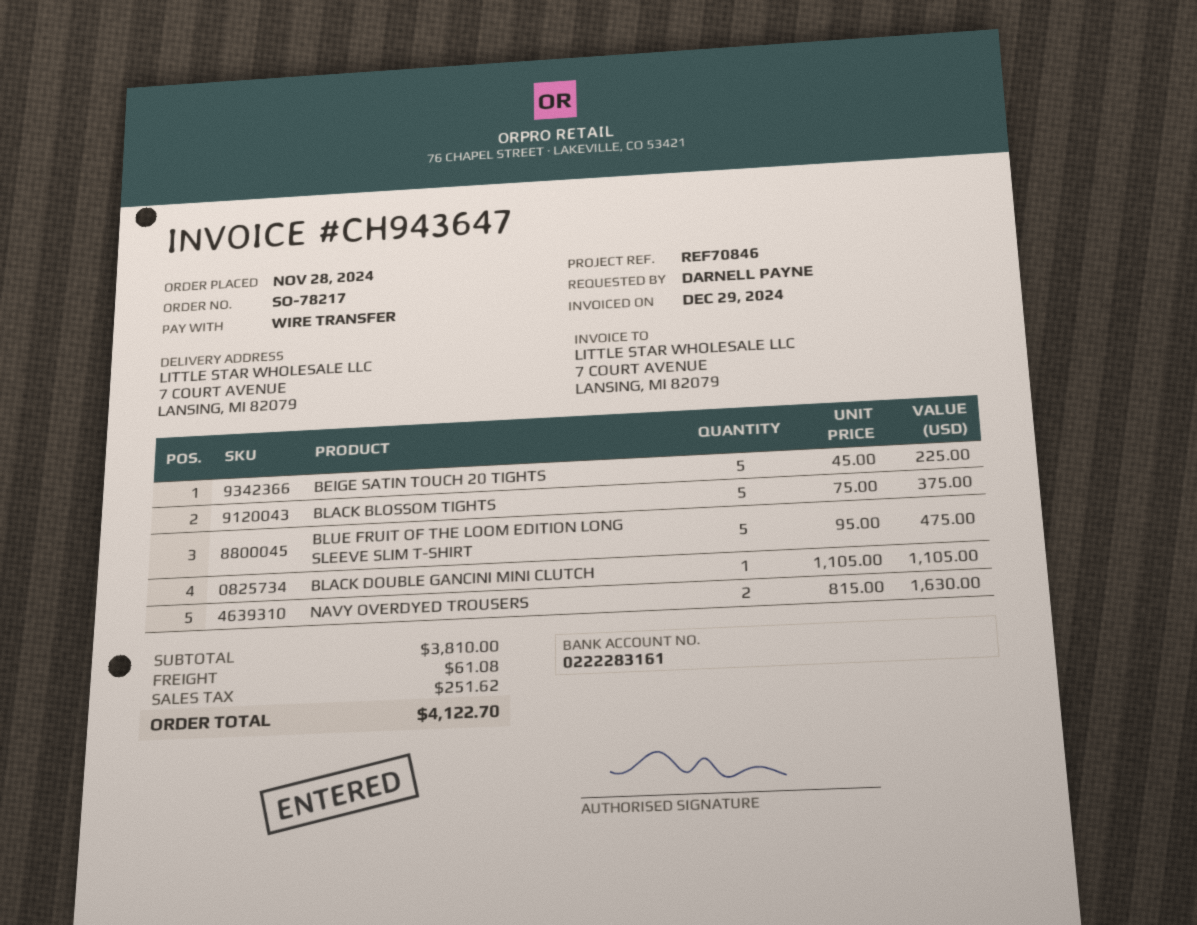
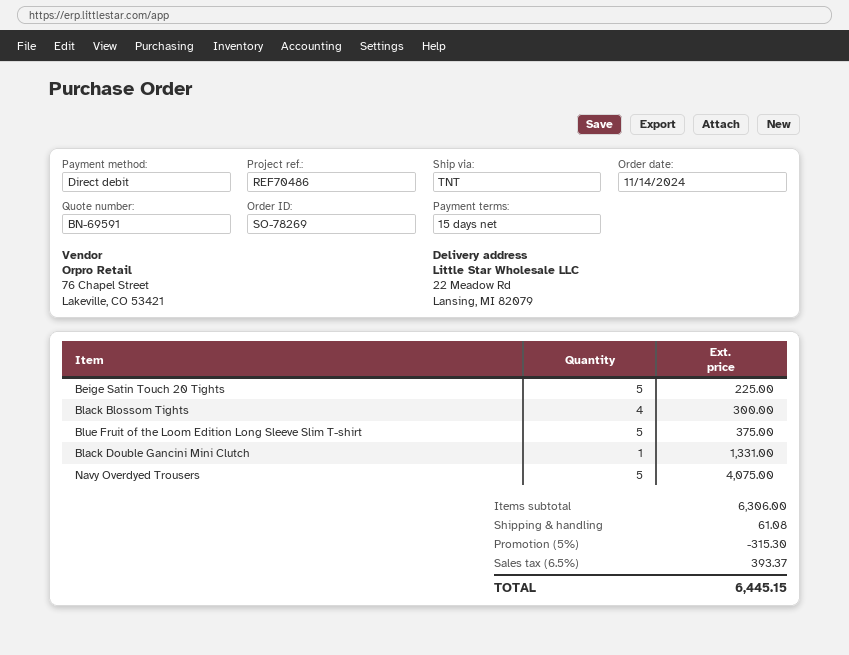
order number: SO-78217 -> SO-78269
order date: 2024-11-28 -> 2024-11-14
reference: REF70846 -> REF70486
payment method: bank transfer -> direct debit
ship to: 7 COURT AVENUE, LANSING, MI 82079 -> 22 Meadow Rd, Lansing, MI 82079
BLACK BLOSSOM TIGHTS: 5 for 375.00 -> 4 for 300.00
BLUE FRUIT OF THE LOOM EDITION LONG SLEEVE SLIM T-SHIRT: 5 for 475.00 -> 5 for 375.00
BLACK DOUBLE GANCINI MINI CLUTCH: 1 for 1105.00 -> 1 for 1331.00
NAVY OVERDYED TROUSERS: 2 for 1630.00 -> 5 for 4075.00
subtotal: 3810.00 -> 6306.00
discount: none -> 5% = 315.30
tax: 251.62 -> 393.37
total: 4122.70 -> 6445.15

